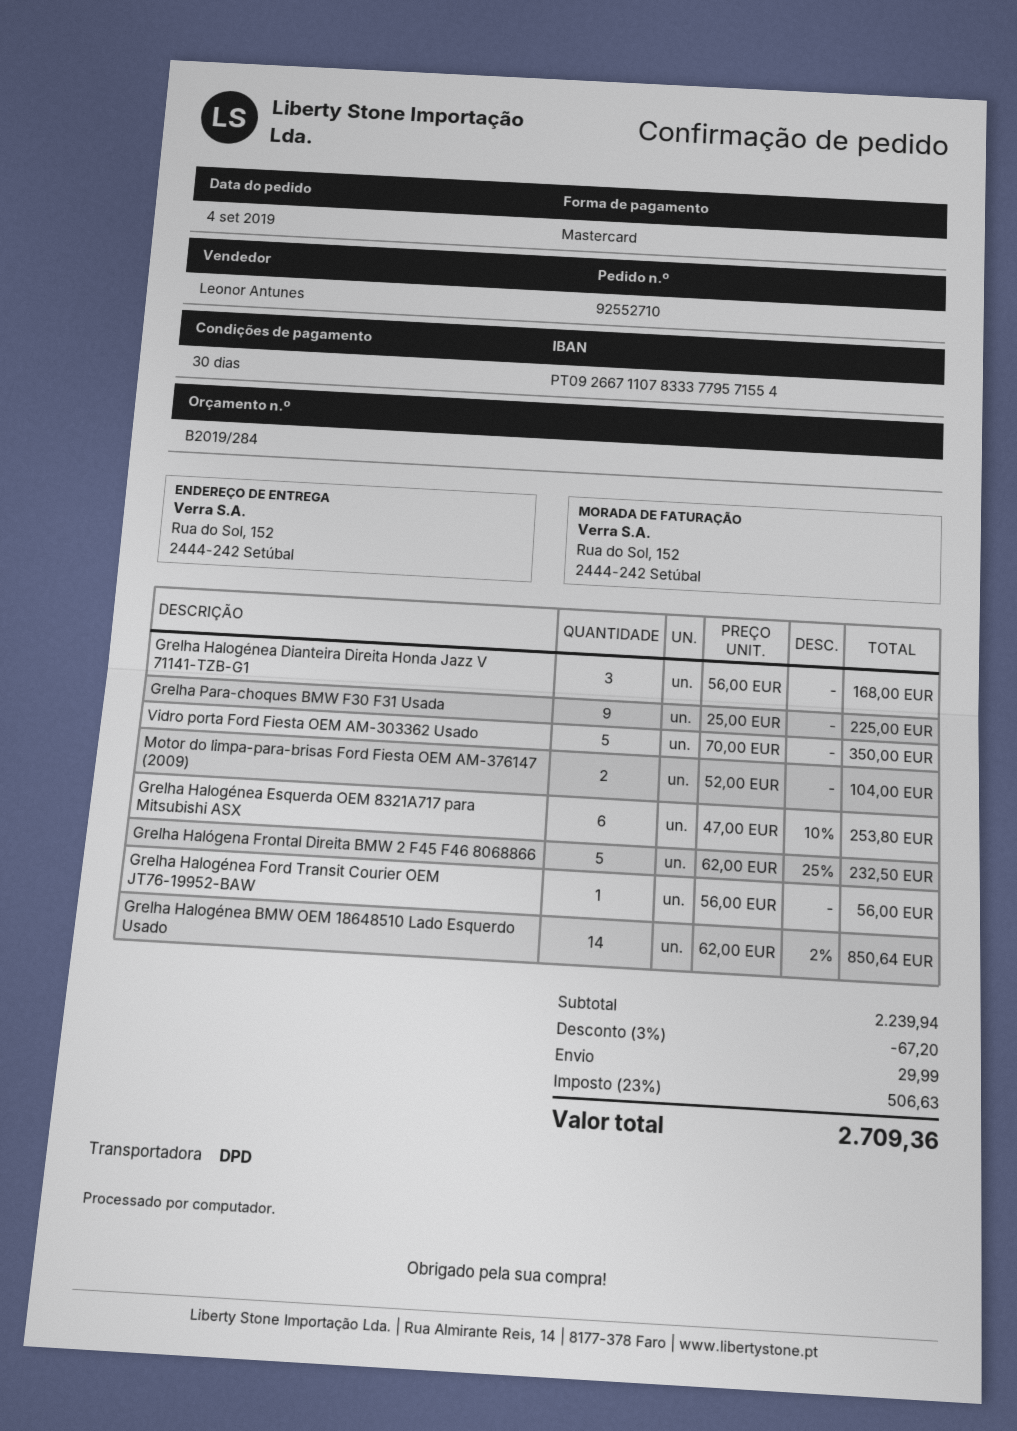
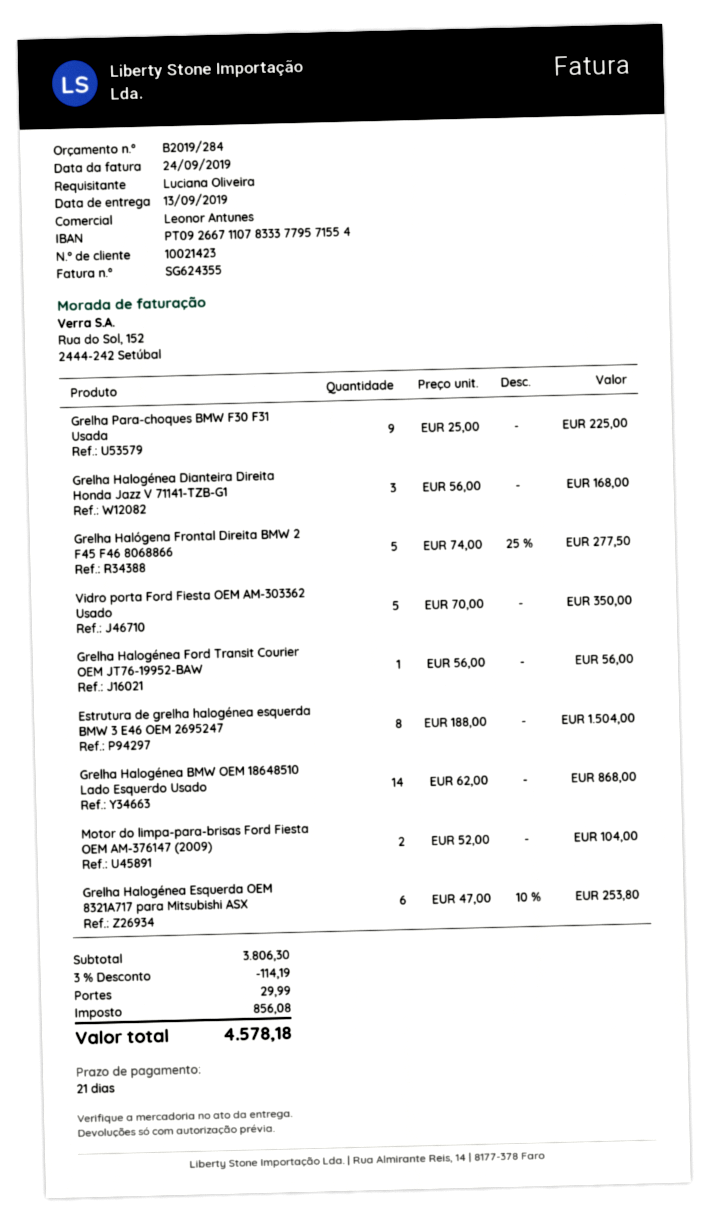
payment terms: 30 days -> 21 days
Grelha Halógena Frontal Direita BMW 2 F45 F46 8068866: 5 x 62.00 - 25% = 232.50 -> 5 x 74.00 - 25% = 277.50
Grelha Halogénea BMW OEM 18648510 Lado Esquerdo Usado: 14 x 62.00 - 2% = 850.64 -> 14 x 62.00 = 868.00
Estrutura de grelha halogénea esquerda BMW 3 E46 OEM 2695247: none -> 8 x 188.00 = 1504.00
subtotal: 2239.94 -> 3806.30
discount: 3% = 67.20 -> 3% = 114.19
tax: 506.63 -> 856.08
total: 2709.36 -> 4578.18

